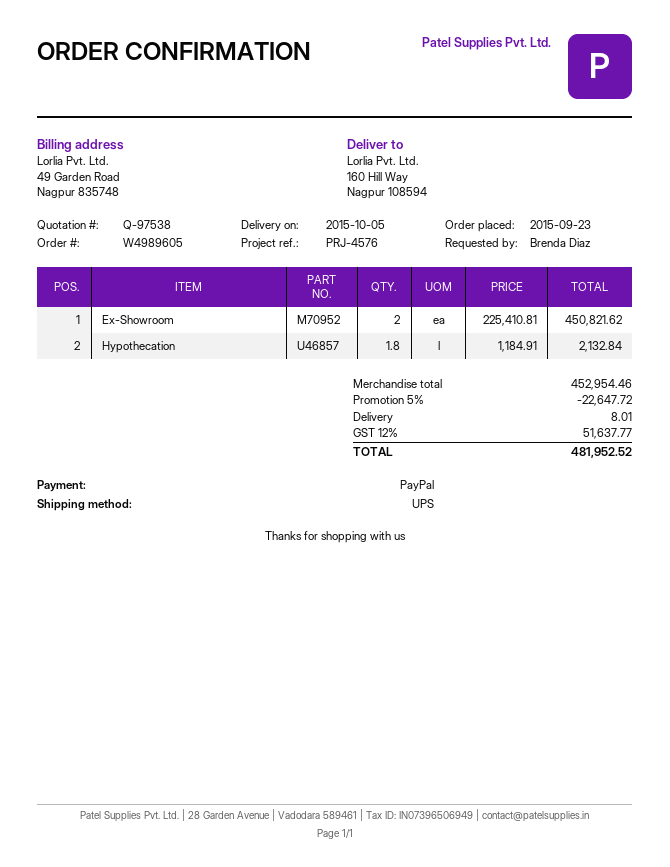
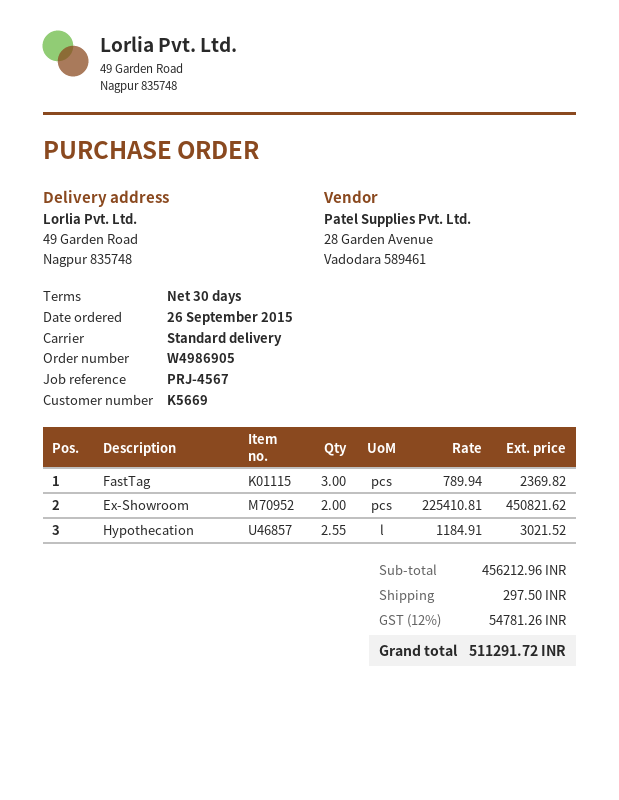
order number: W4989605 -> W4986905
order date: 2015-09-23 -> 2015-09-26
reference: PRJ-4576 -> PRJ-4567
shipping method: UPS -> standard
ship to: 160 Hill Way, Nagpur 108594 -> 49 Garden Road, Nagpur 835748
Hypothecation: 1.8 x 1184.91 = 2132.84 -> 2.55 x 1184.91 = 3021.52
FastTag: none -> 3 x 789.94 = 2369.82
subtotal: 452954.46 -> 456212.96
discount: 5% = 22647.72 -> none
shipping: 8.01 -> 297.50
tax: 12% = 51637.77 -> 12% = 54781.26
total: 481952.52 -> 511291.72

